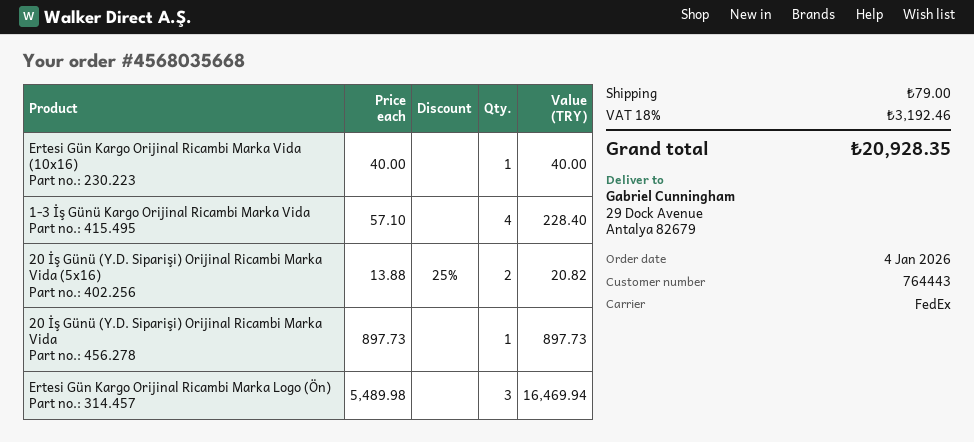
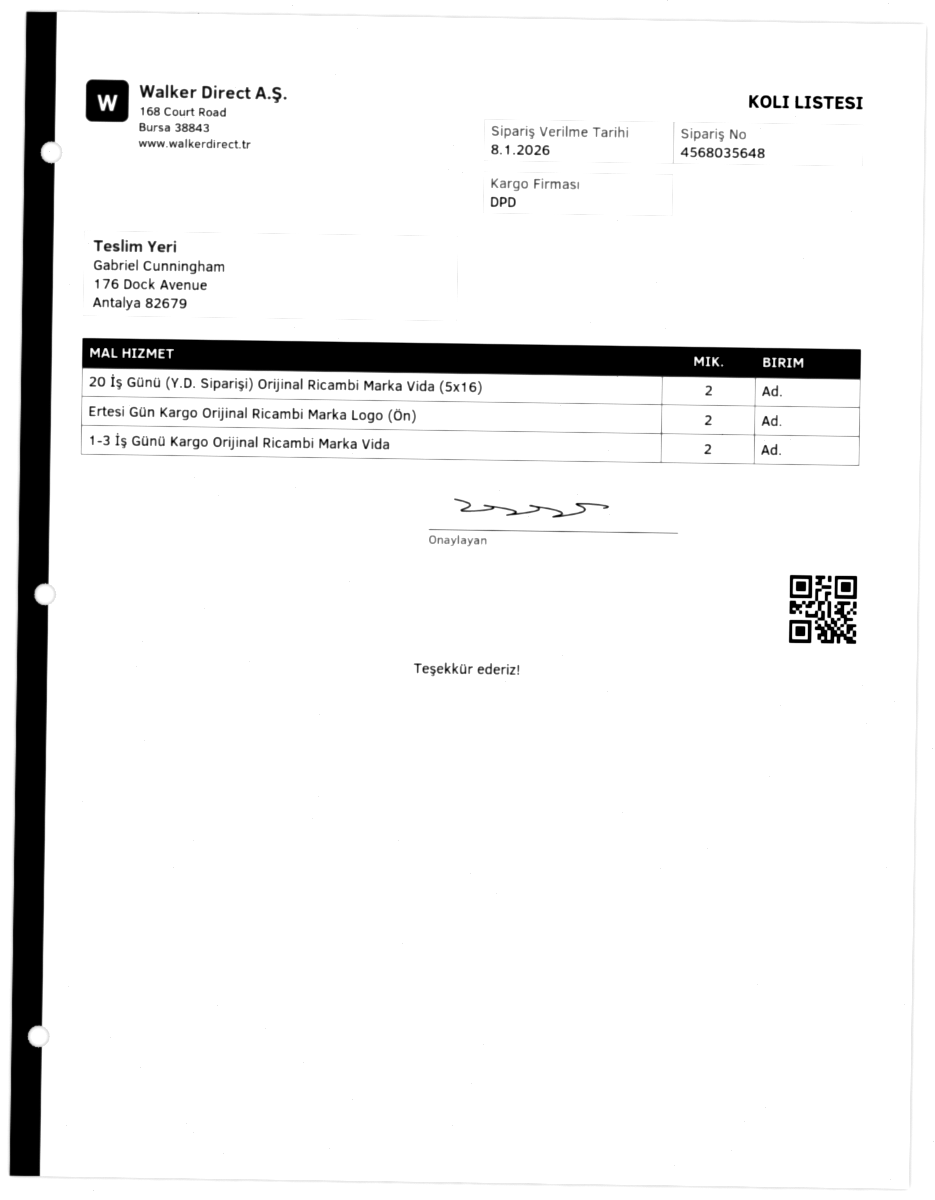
order number: 4568035668 -> 4568035648
order date: 2026-01-04 -> 2026-01-08
shipping method: FedEx -> DPD
ship to: 29 Dock Avenue, Antalya 82679 -> 176 Dock Avenue, Antalya 82679
Ertesi Gün Kargo Orijinal Ricambi Marka Vida (10x16): 1 -> none
1-3 İş Günü Kargo Orijinal Ricambi Marka Vida: 4 -> 2
20 İş Günü (Y.D. Siparişi) Orijinal Ricambi Marka Vida: 1 -> none
Ertesi Gün Kargo Orijinal Ricambi Marka Logo (Ön): 3 -> 2

